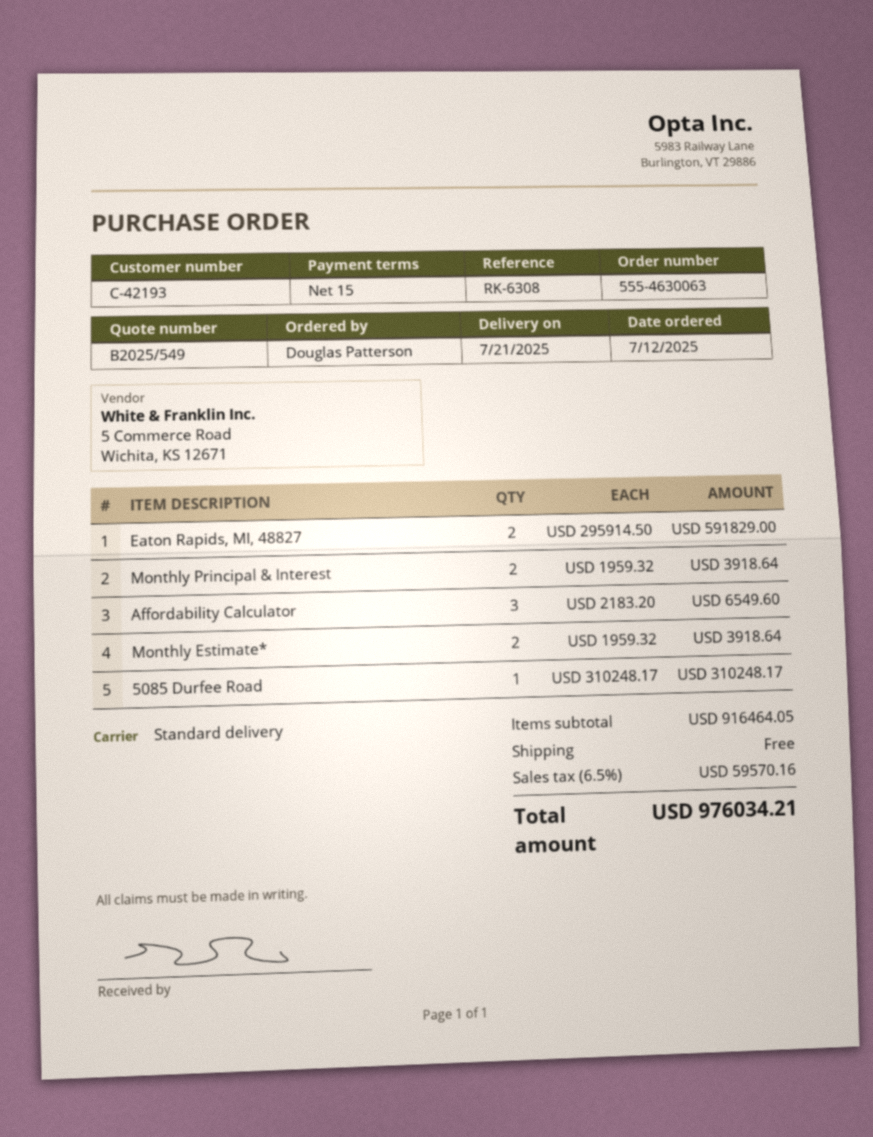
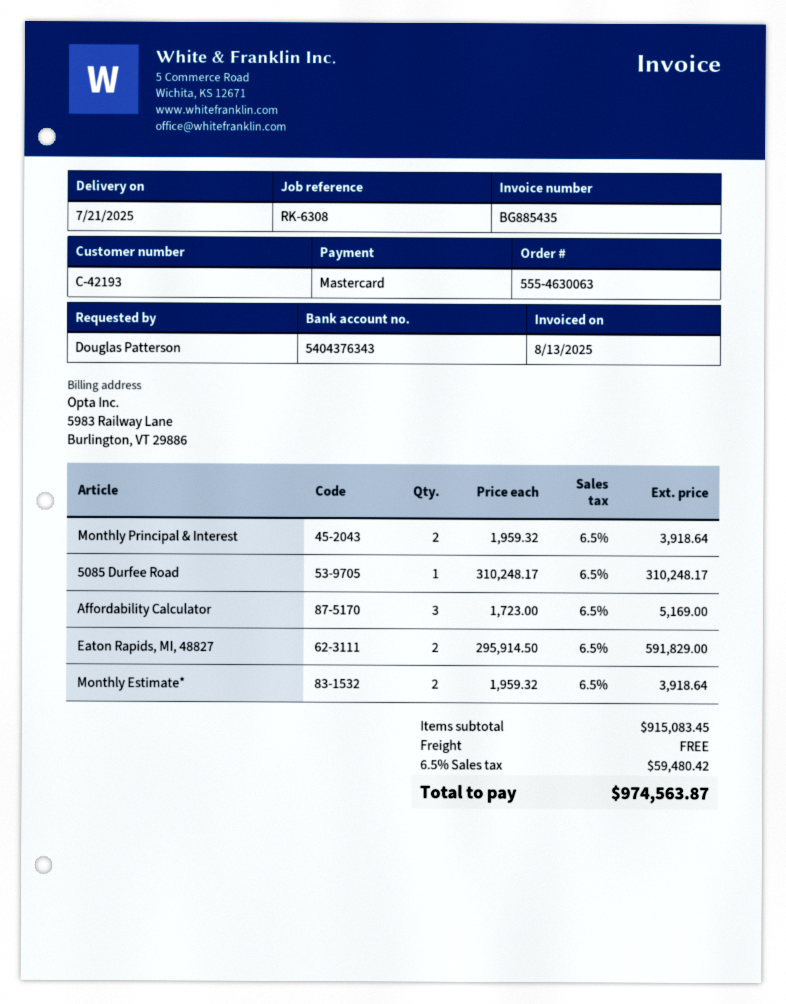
Affordability Calculator: 3 x 2183.20 = 6549.60 -> 3 x 1723.00 = 5169.00
subtotal: 916464.05 -> 915083.45
tax: 6.5% = 59570.16 -> 6.5% = 59480.42
total: 976034.21 -> 974563.87

